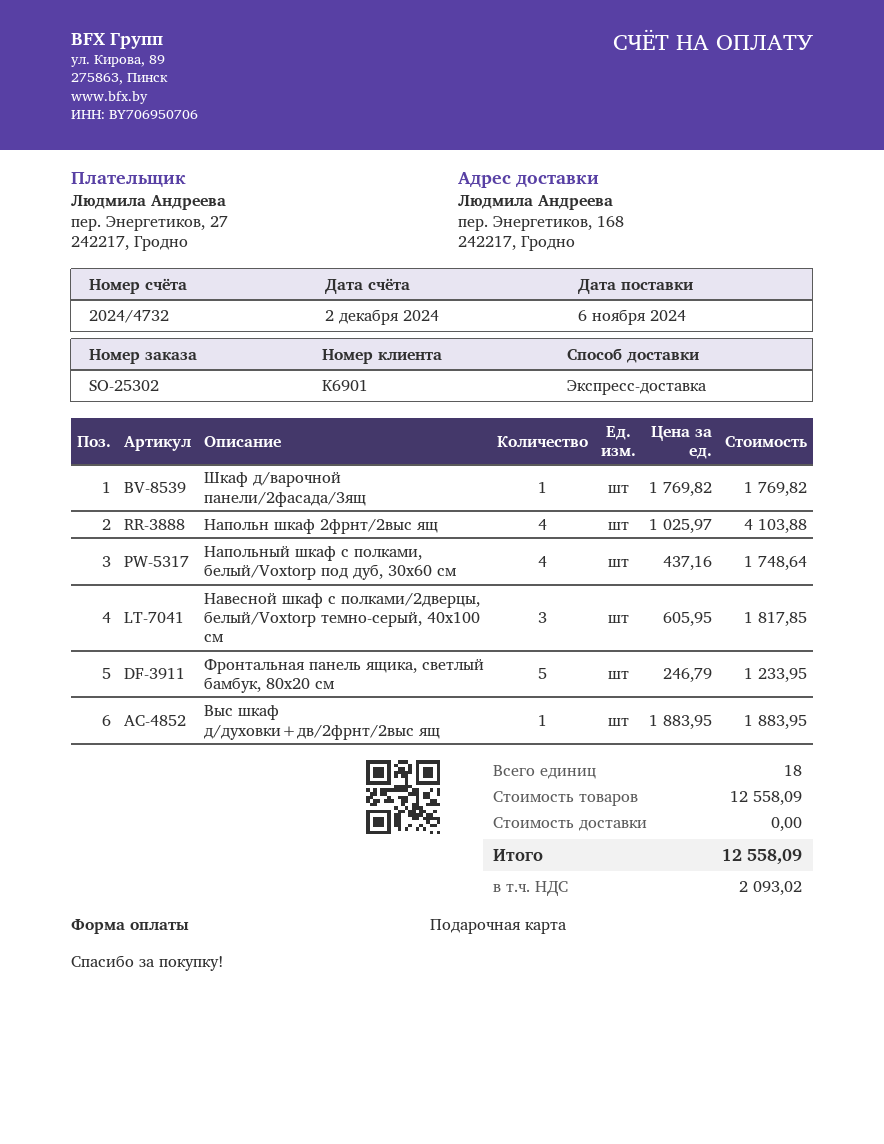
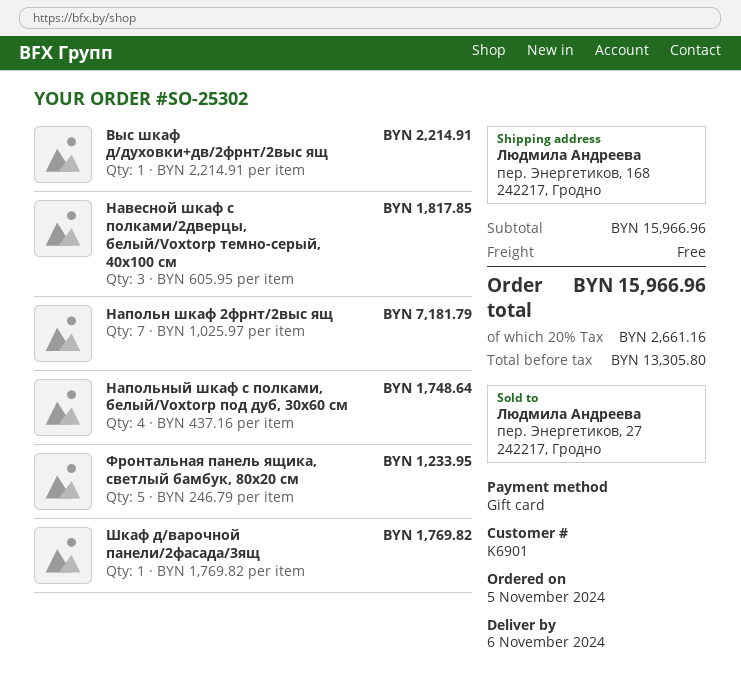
Напольн шкаф 2фрнт/2выс ящ: 4 x 1025.97 = 4103.88 -> 7 x 1025.97 = 7181.79
Выс шкаф д/духовки+дв/2фрнт/2выс ящ: 1 x 1883.95 = 1883.95 -> 1 x 2214.91 = 2214.91
subtotal: 12558.09 -> 15966.96
tax: 2093.02 -> 2661.16
total: 12558.09 -> 15966.96

